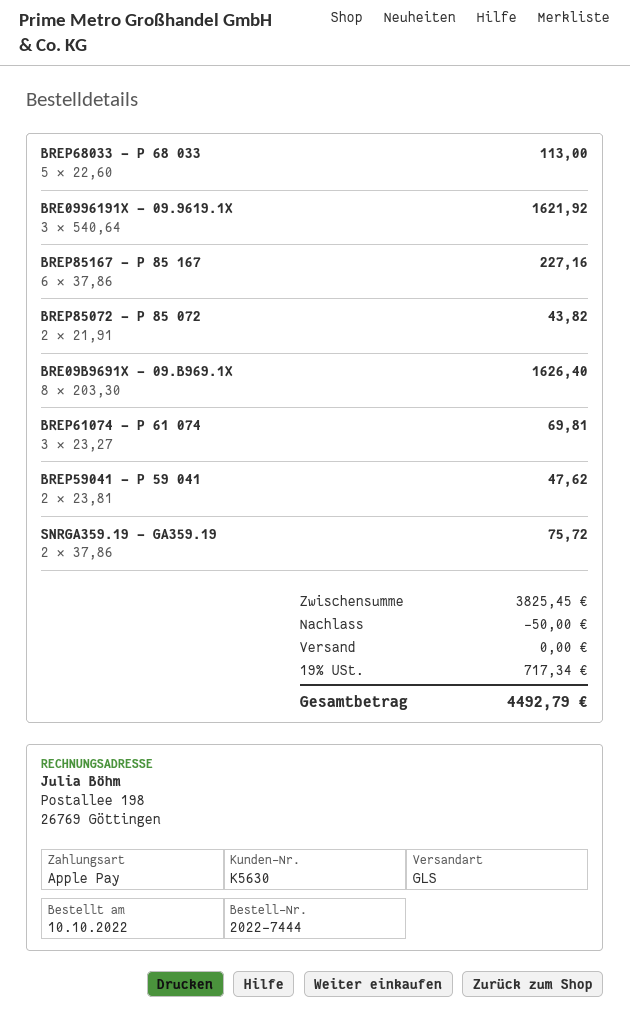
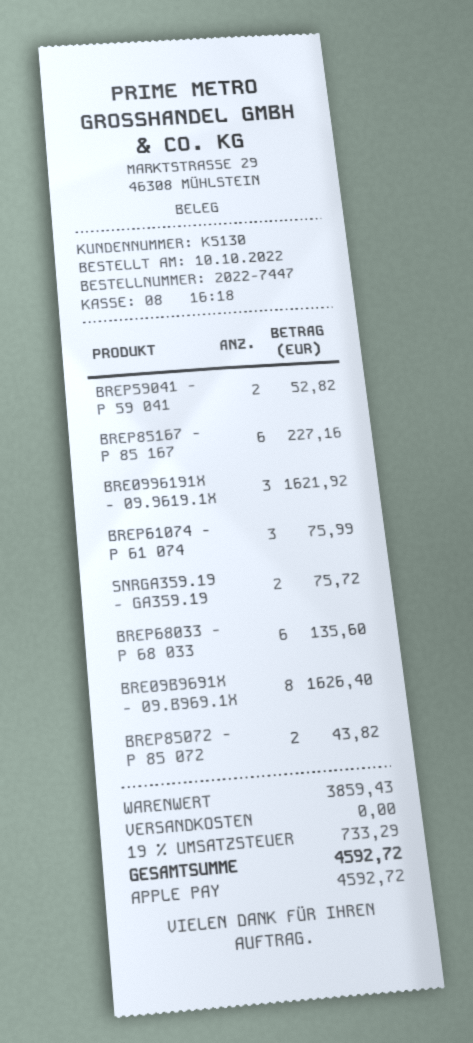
order number: 2022-7444 -> 2022-7447
customer number: K5630 -> K5130
BREP68033 - P 68 033: 5 for 113.00 -> 6 for 135.60
BREP61074 - P 61 074: 3 for 69.81 -> 3 for 75.99
BREP59041 - P 59 041: 2 for 47.62 -> 2 for 52.82
subtotal: 3825.45 -> 3859.43
discount: 50.00 -> none
tax: 19% = 717.34 -> 19% = 733.29
total: 4492.79 -> 4592.72

